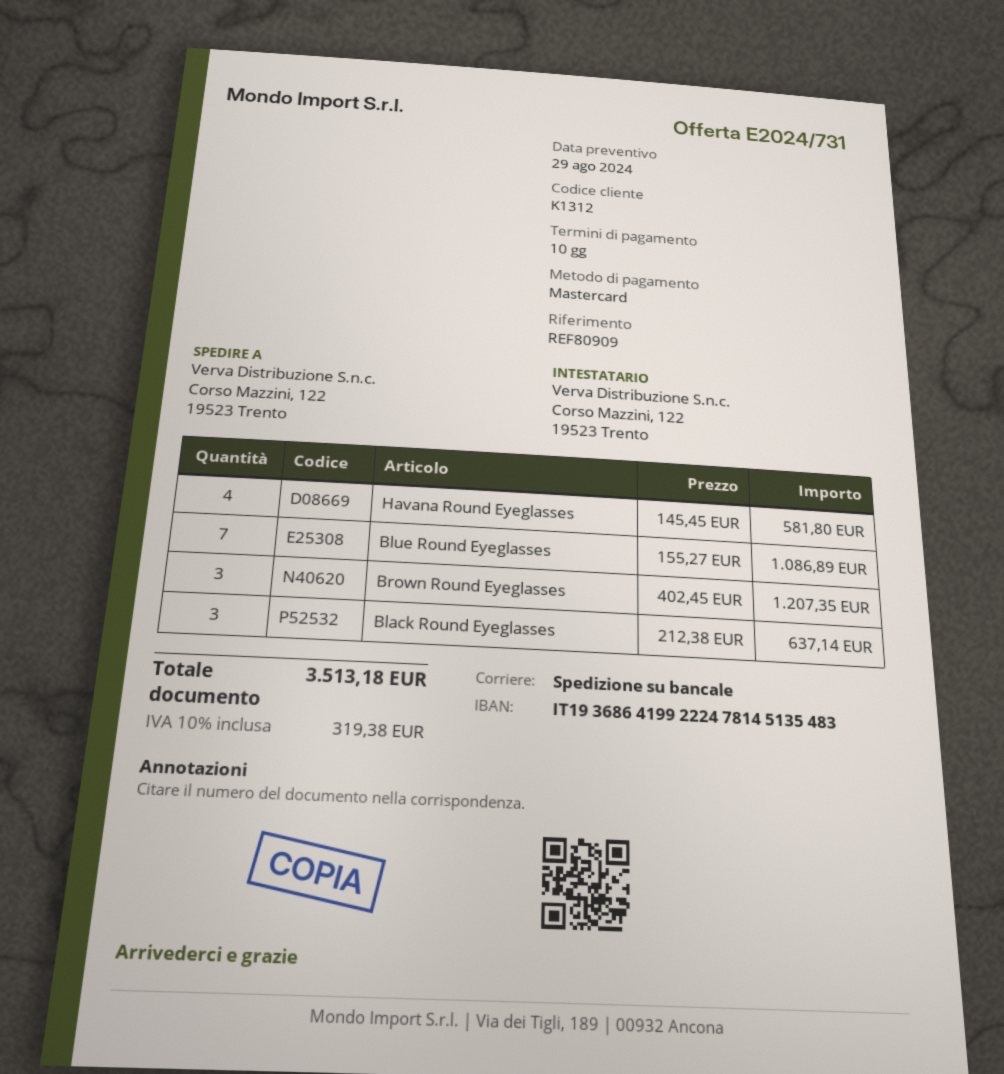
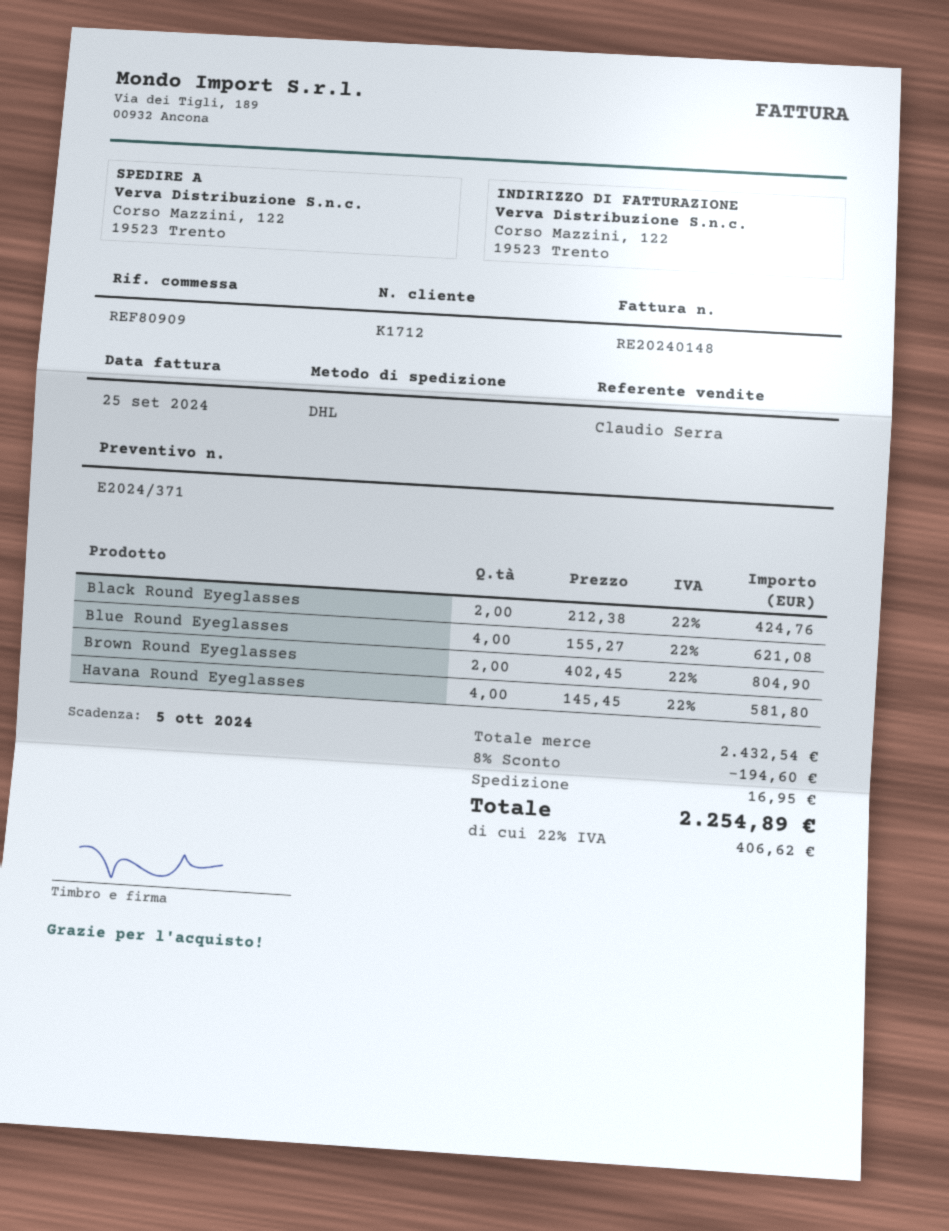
quote number: E2024/731 -> E2024/371
customer number: K1312 -> K1712
shipping method: pallet freight -> DHL
Blue Round Eyeglasses: 7 x 155.27 = 1086.89 -> 4 x 155.27 = 621.08
Brown Round Eyeglasses: 3 x 402.45 = 1207.35 -> 2 x 402.45 = 804.90
Black Round Eyeglasses: 3 x 212.38 = 637.14 -> 2 x 212.38 = 424.76
discount: none -> 8% = 194.60
shipping: none -> 16.95
tax: 10% = 319.38 -> 22% = 406.62
total: 3513.18 -> 2254.89

